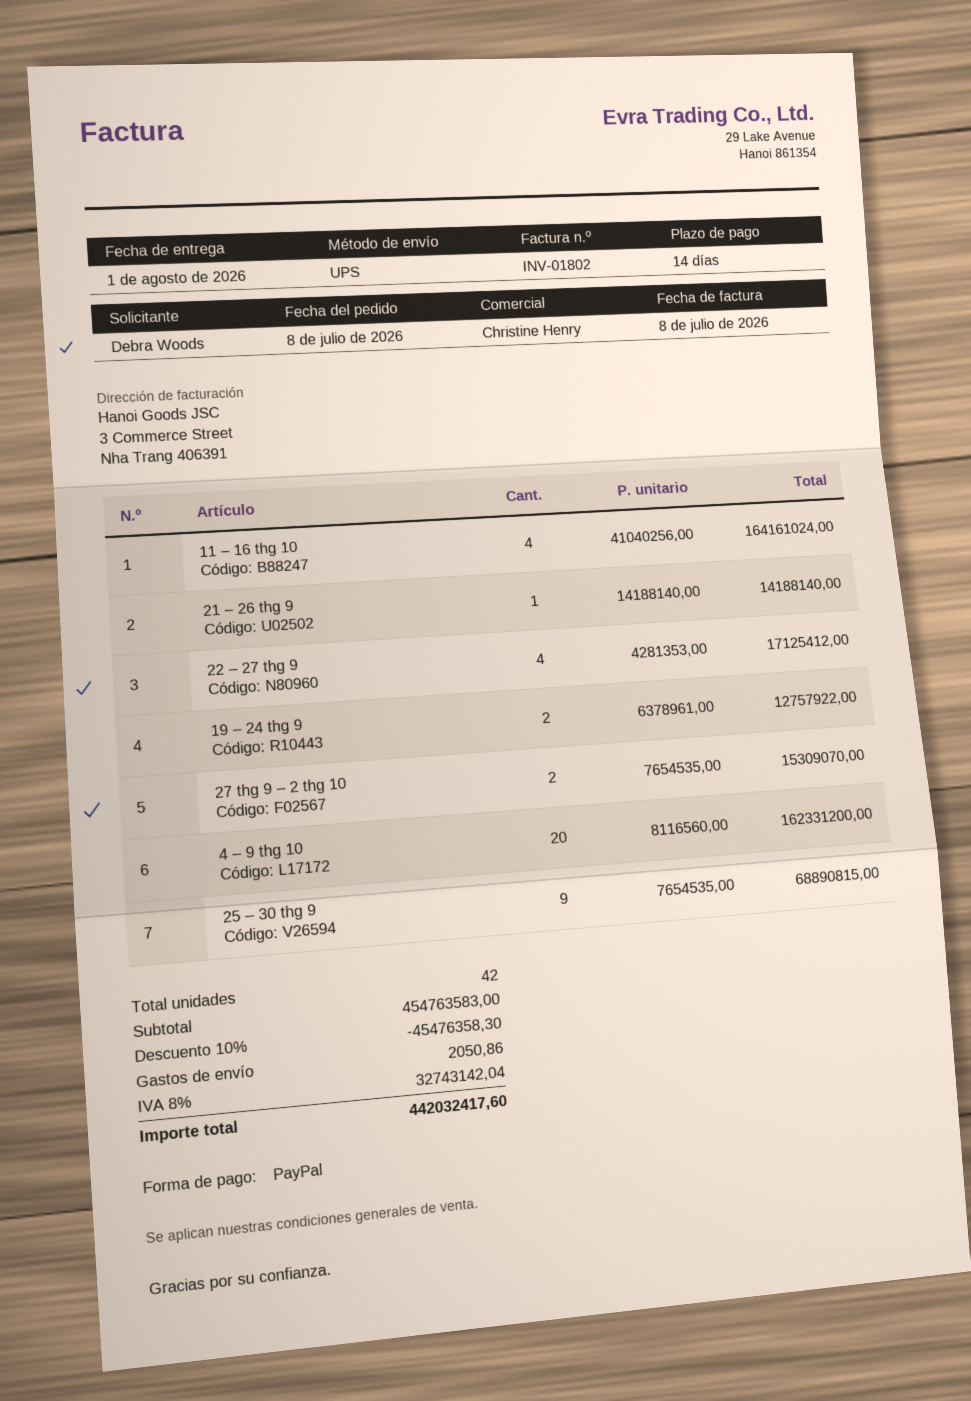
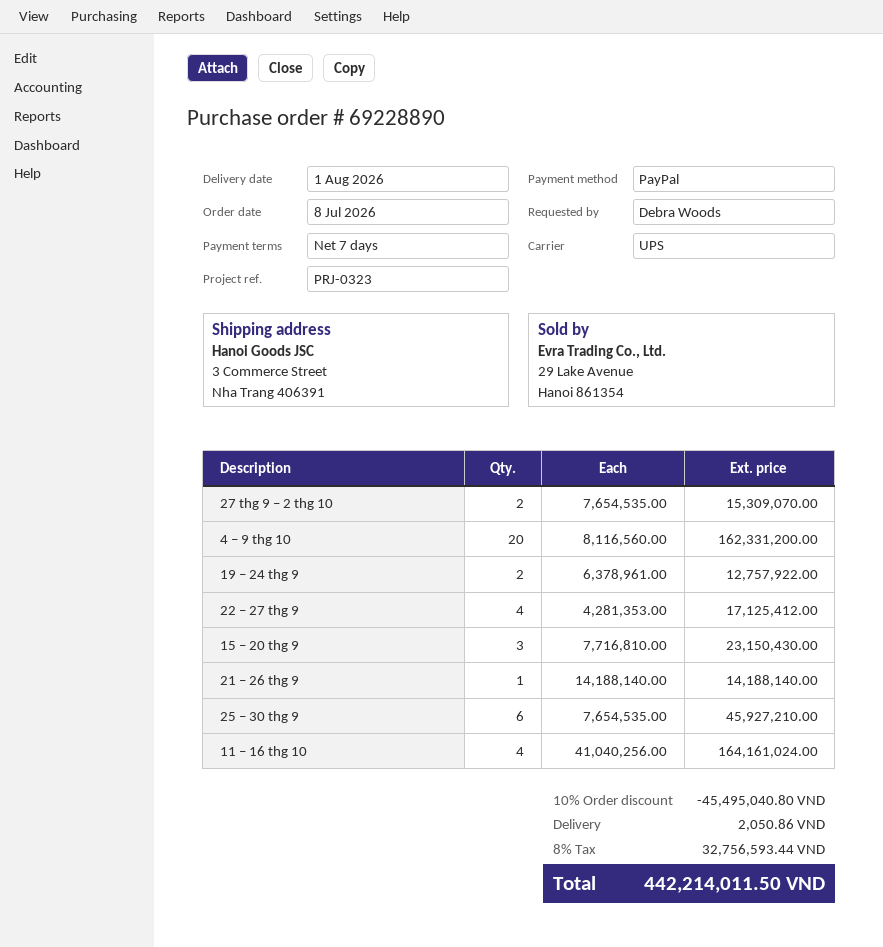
payment terms: 14 days -> 7 days
25 – 30 thg 9: 9 x 7654535.00 = 68890815.00 -> 6 x 7654535.00 = 45927210.00
15 – 20 thg 9: none -> 3 x 7716810.00 = 23150430.00
discount: 10% = 45476358.30 -> 10% = 45495040.80
tax: 8% = 32743142.04 -> 8% = 32756593.44
total: 442032417.60 -> 442214011.50

